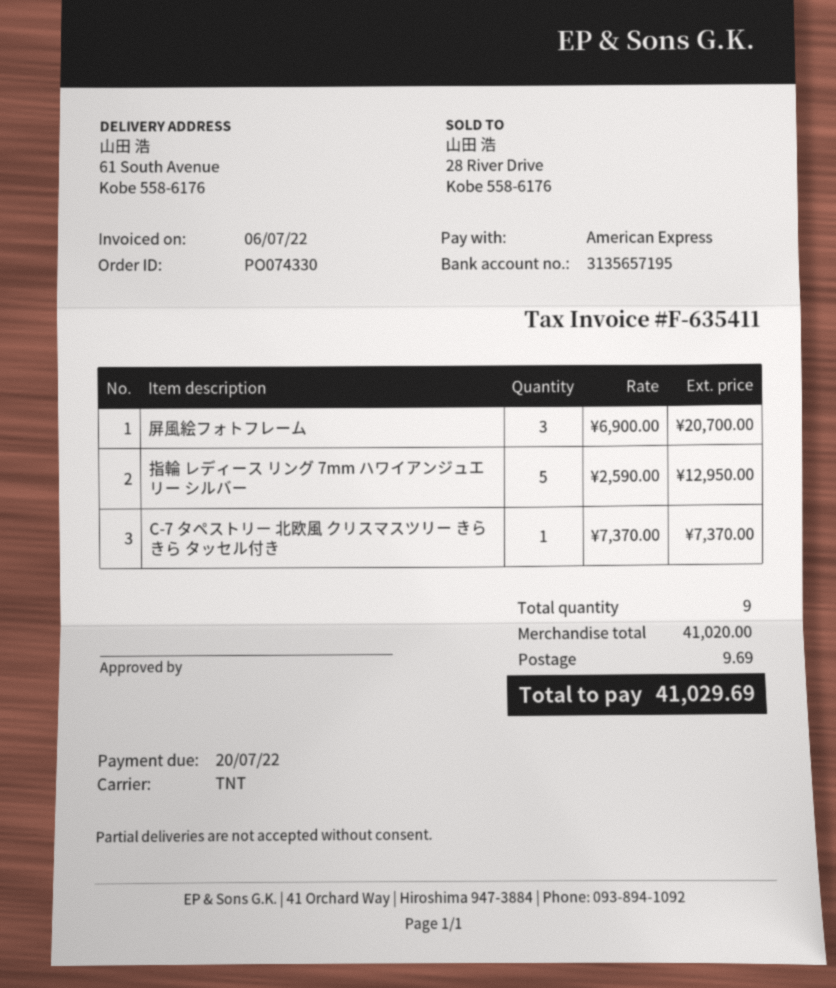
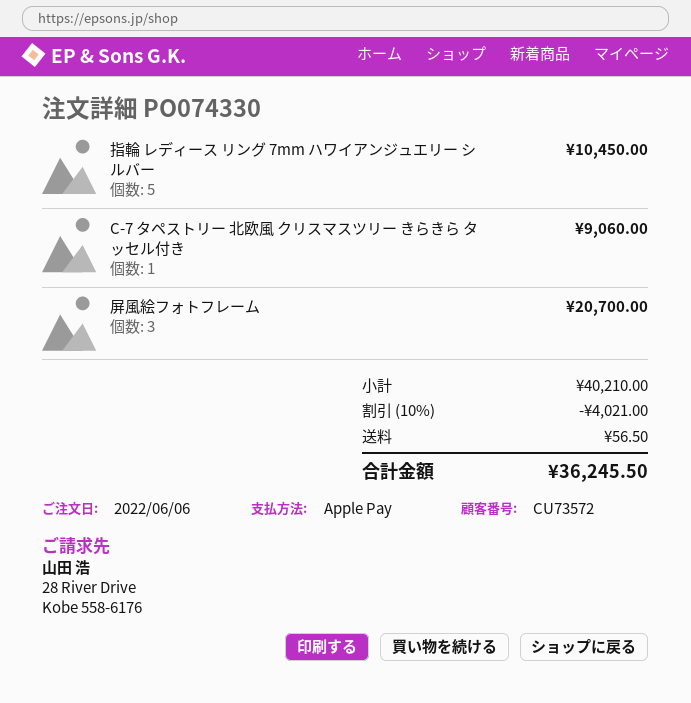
payment method: American Express -> Apple Pay
指輪 レディース リング 7mm ハワイアンジュエリー シルバー: 5 for 12950.00 -> 5 for 10450.00
C-7 タペストリー 北欧風 クリスマスツリー きらきら タッセル付き: 1 for 7370.00 -> 1 for 9060.00
subtotal: 41020.00 -> 40210.00
discount: none -> 10% = 4021.00
shipping: 9.69 -> 56.50
total: 41029.69 -> 36245.50

